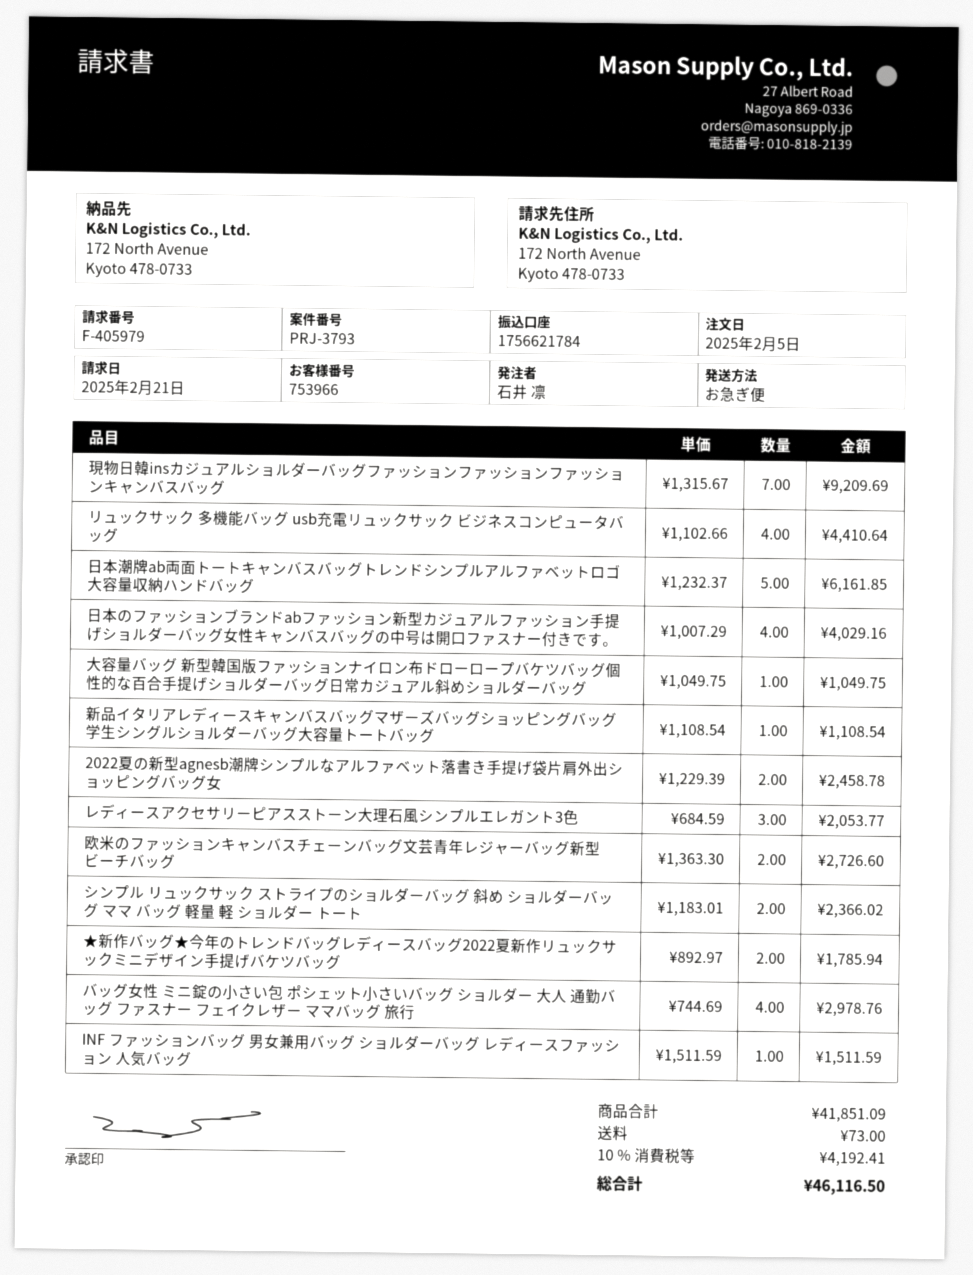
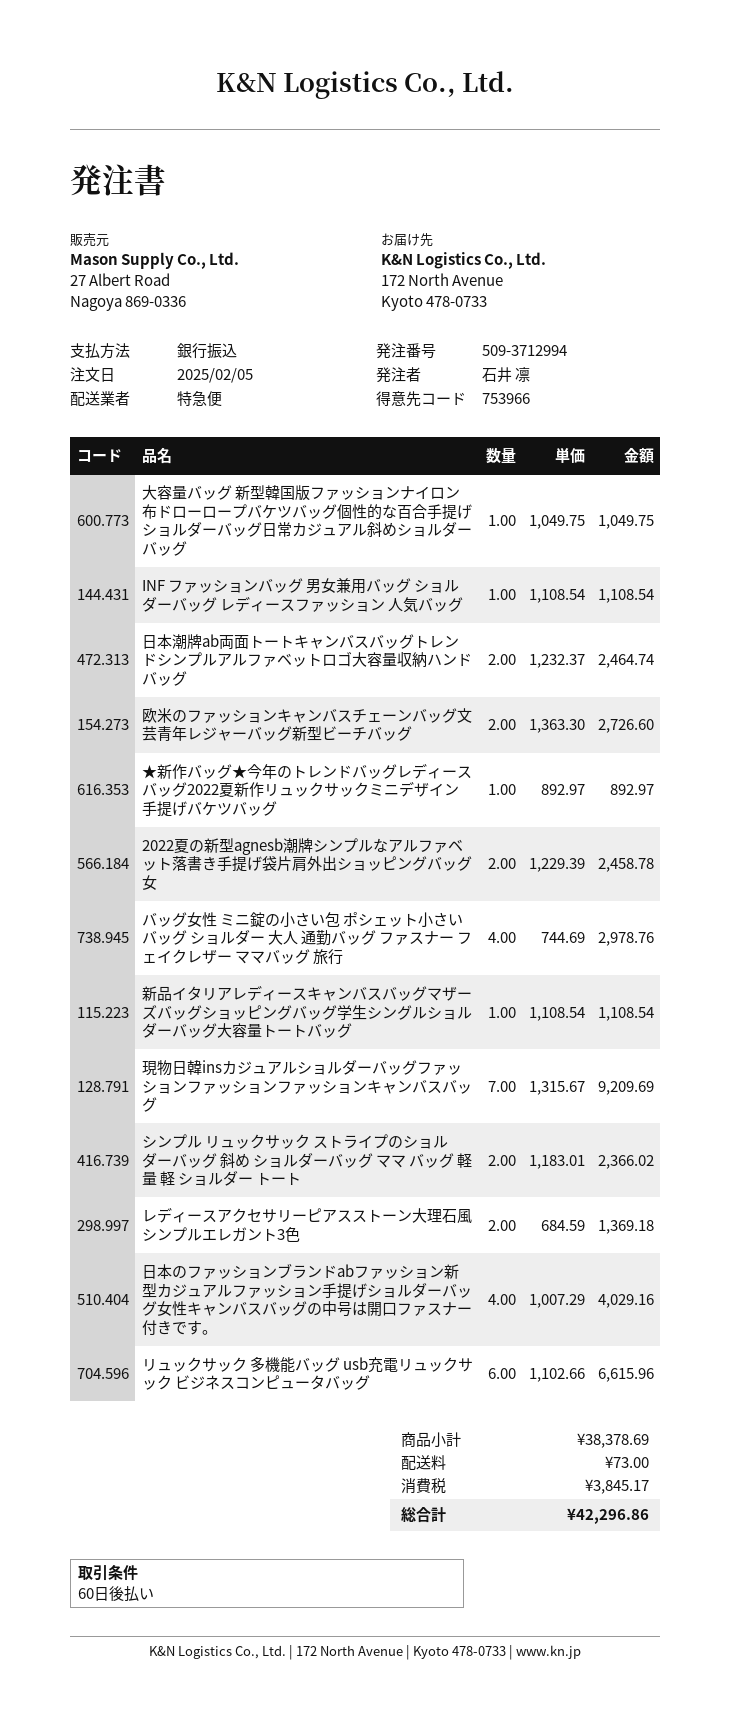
リュックサック 多機能バッグ usb充電リュックサック ビジネスコンピュータバッグ: 4 x 1102.66 = 4410.64 -> 6 x 1102.66 = 6615.96
日本潮牌ab両面トートキャンバスバッグトレンドシンプルアルファベットロゴ大容量収納ハンドバッグ: 5 x 1232.37 = 6161.85 -> 2 x 1232.37 = 2464.74
レディースアクセサリーピアスストーン大理石風シンプルエレガント3色: 3 x 684.59 = 2053.77 -> 2 x 684.59 = 1369.18
★新作バッグ★今年のトレンドバッグレディースバッグ2022夏新作リュックサックミニデザイン手提げバケツバッグ: 2 x 892.97 = 1785.94 -> 1 x 892.97 = 892.97
INF ファッションバッグ 男女兼用バッグ ショルダーバッグ レディースファッション 人気バッグ: 1 x 1511.59 = 1511.59 -> 1 x 1108.54 = 1108.54
subtotal: 41851.09 -> 38378.69
tax: 4192.41 -> 3845.17
total: 46116.50 -> 42296.86

